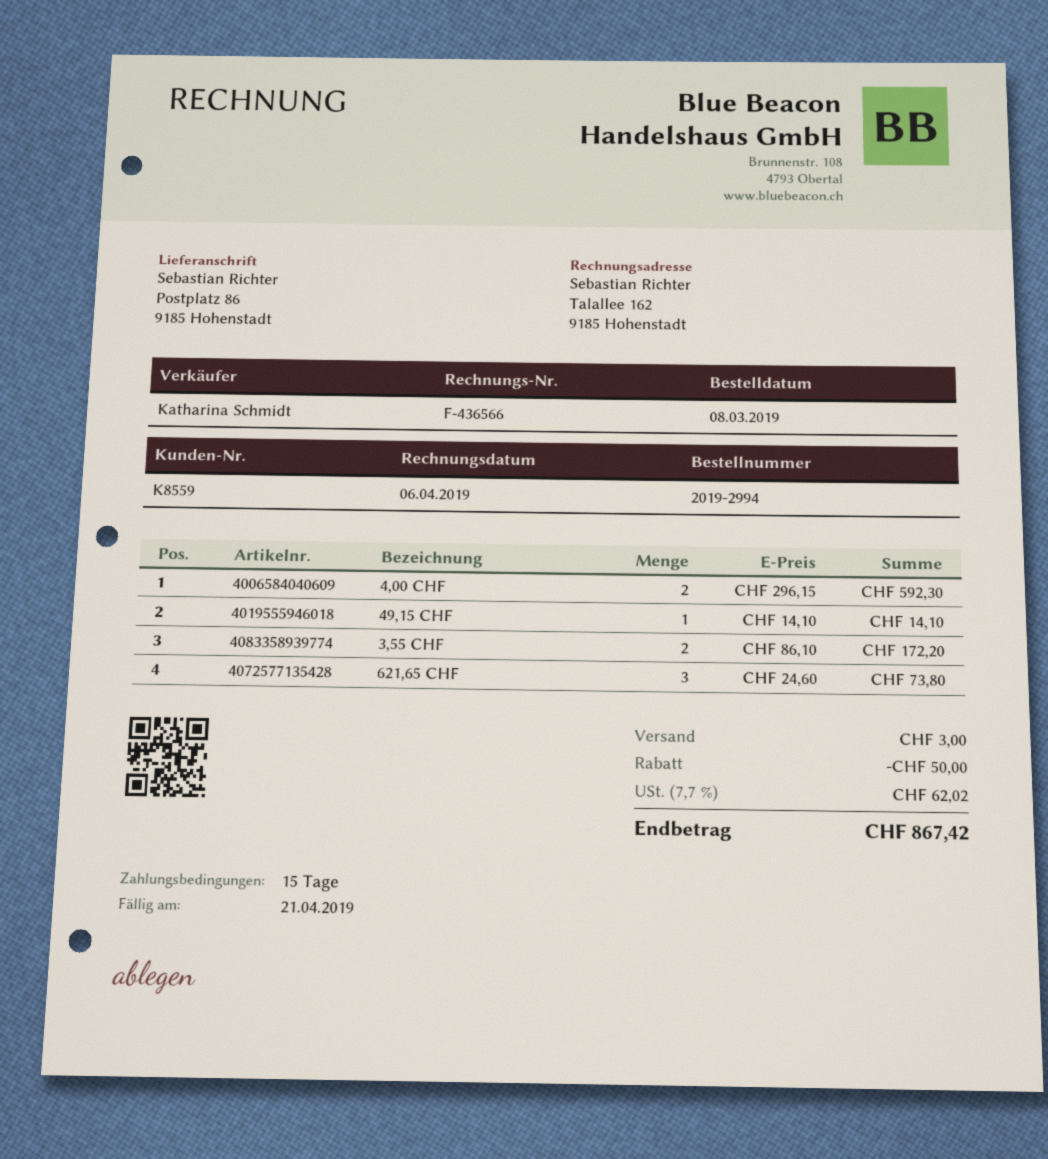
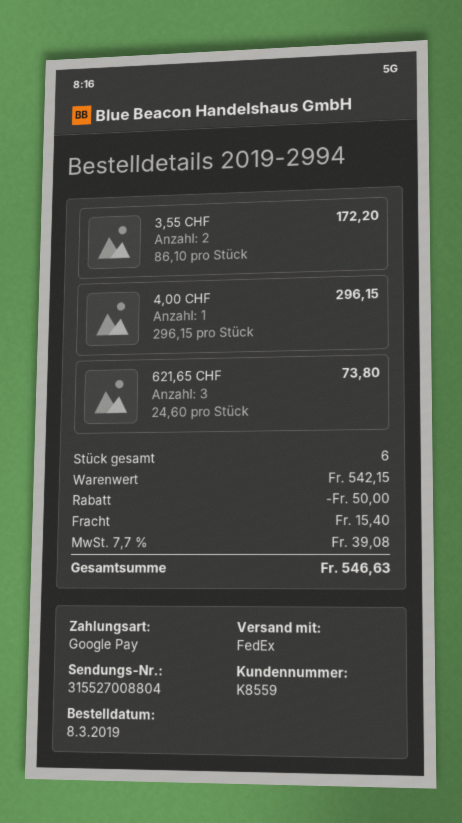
4,00 CHF: 2 x 296.15 = 592.30 -> 1 x 296.15 = 296.15
49,15 CHF: 1 x 14.10 = 14.10 -> none
shipping: 3.00 -> 15.40
tax: 7.7% = 62.02 -> 7.7% = 39.08
total: 867.42 -> 546.63

